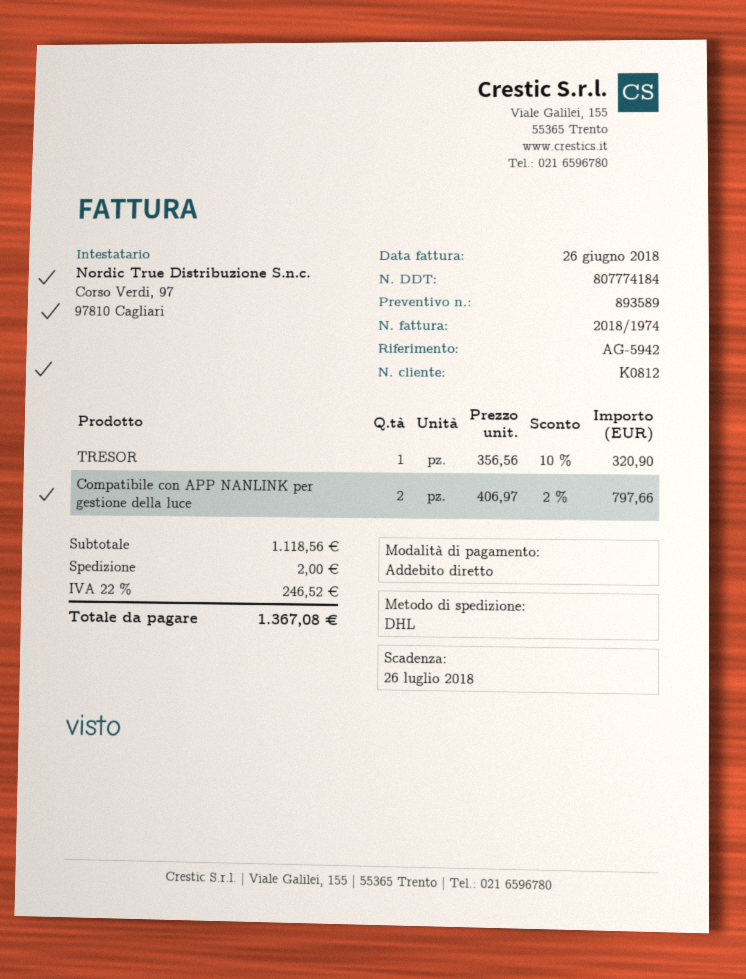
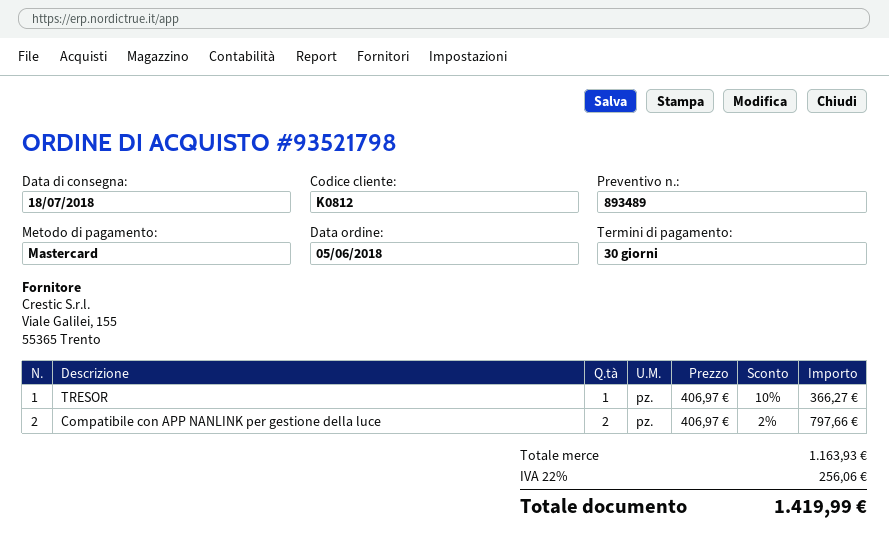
quote number: 893589 -> 893489
payment method: direct debit -> Mastercard
TRESOR: 1 x 356.56 - 10% = 320.90 -> 1 x 406.97 - 10% = 366.27
subtotal: 1118.56 -> 1163.93
shipping: 2.00 -> none
tax: 22% = 246.52 -> 22% = 256.06
total: 1367.08 -> 1419.99

